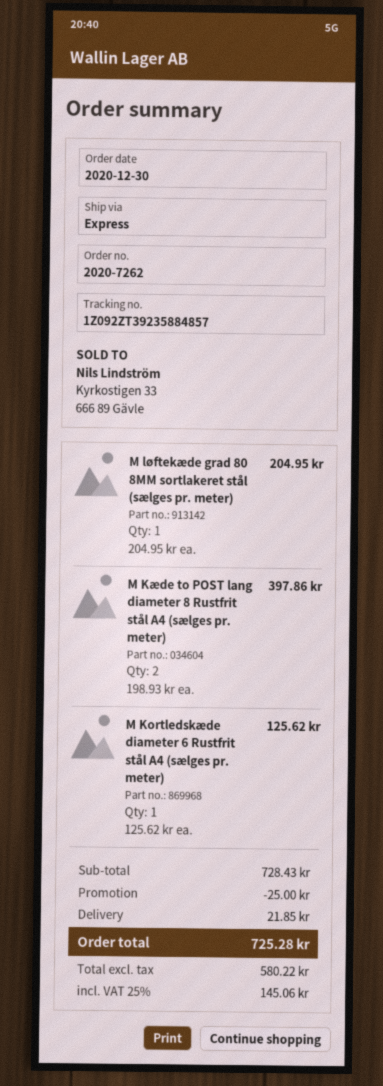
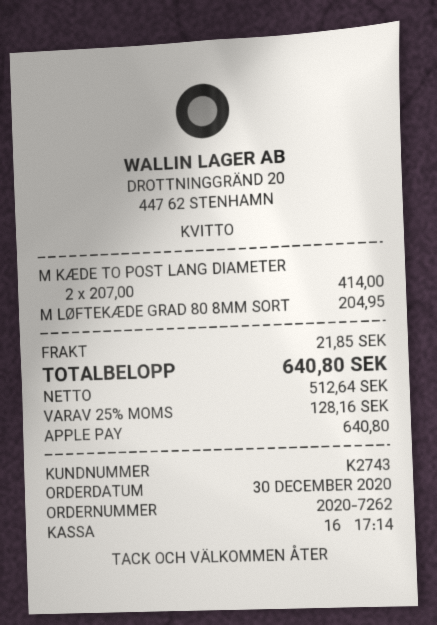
M Kæde to POST lang diameter 8 Rustfrit stål A4 (sælges pr. meter): 2 x 198.93 = 397.86 -> 2 x 207.00 = 414.00
M Kortledskæde diameter 6 Rustfrit stål A4 (sælges pr. meter): 1 x 125.62 = 125.62 -> none
discount: 25.00 -> none
net: 580.22 -> 512.64
tax: 25% = 145.06 -> 25% = 128.16
total: 725.28 -> 640.80

